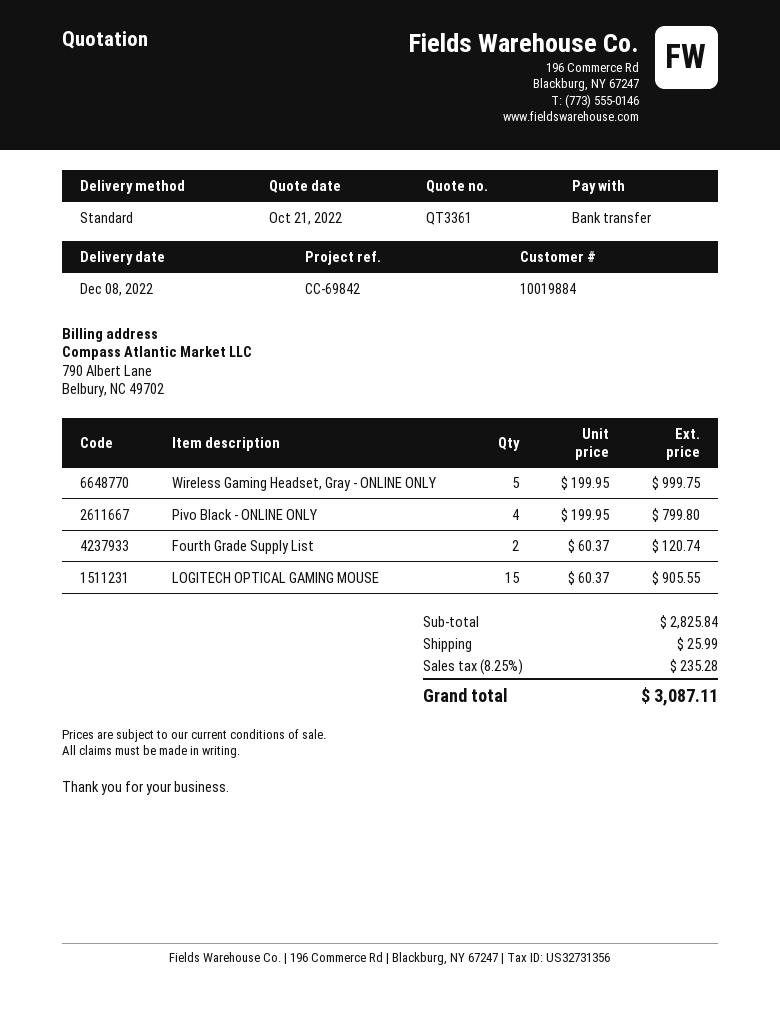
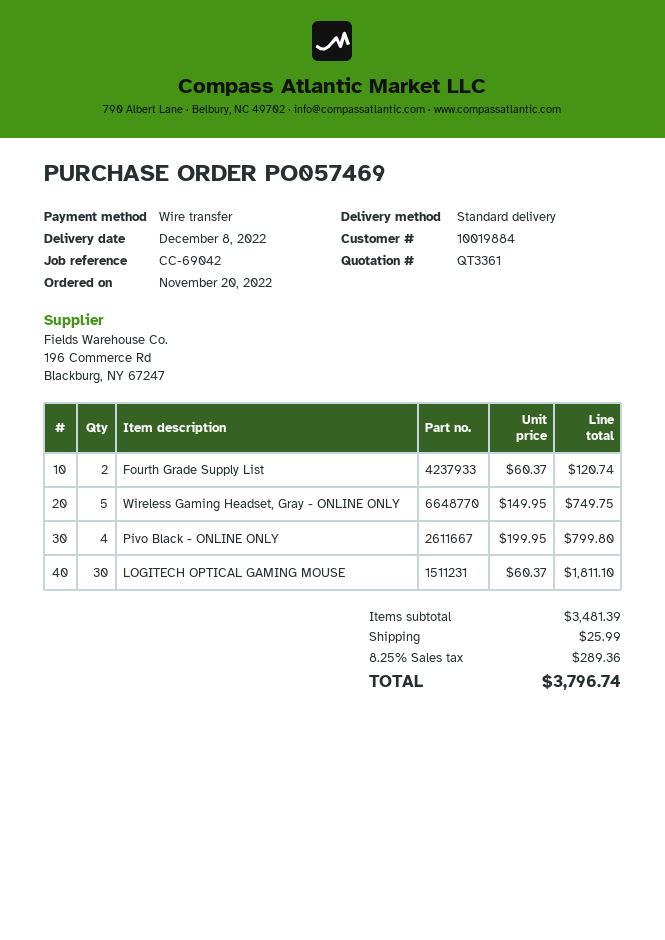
reference: CC-69842 -> CC-69042
Wireless Gaming Headset, Gray - ONLINE ONLY: 5 x 199.95 = 999.75 -> 5 x 149.95 = 749.75
LOGITECH OPTICAL GAMING MOUSE: 15 x 60.37 = 905.55 -> 30 x 60.37 = 1811.10
subtotal: 2825.84 -> 3481.39
tax: 8.25% = 235.28 -> 8.25% = 289.36
total: 3087.11 -> 3796.74

